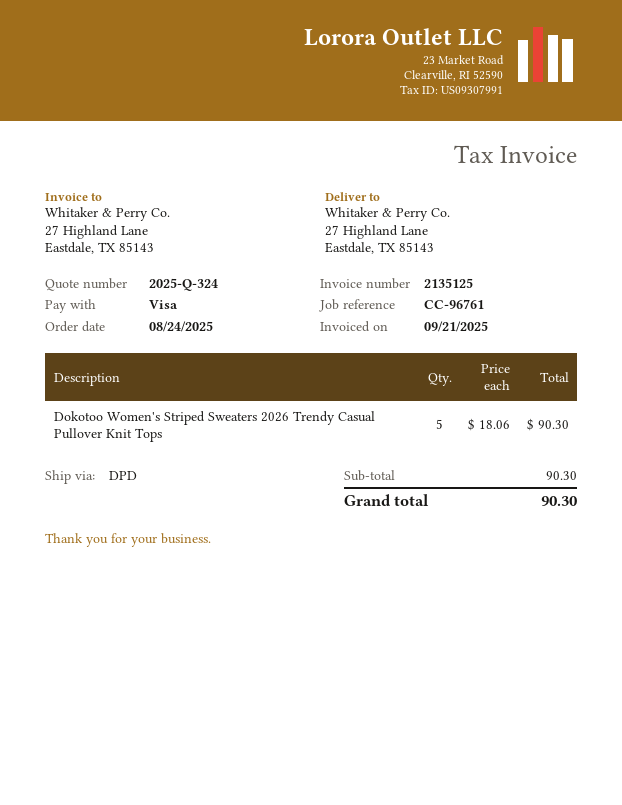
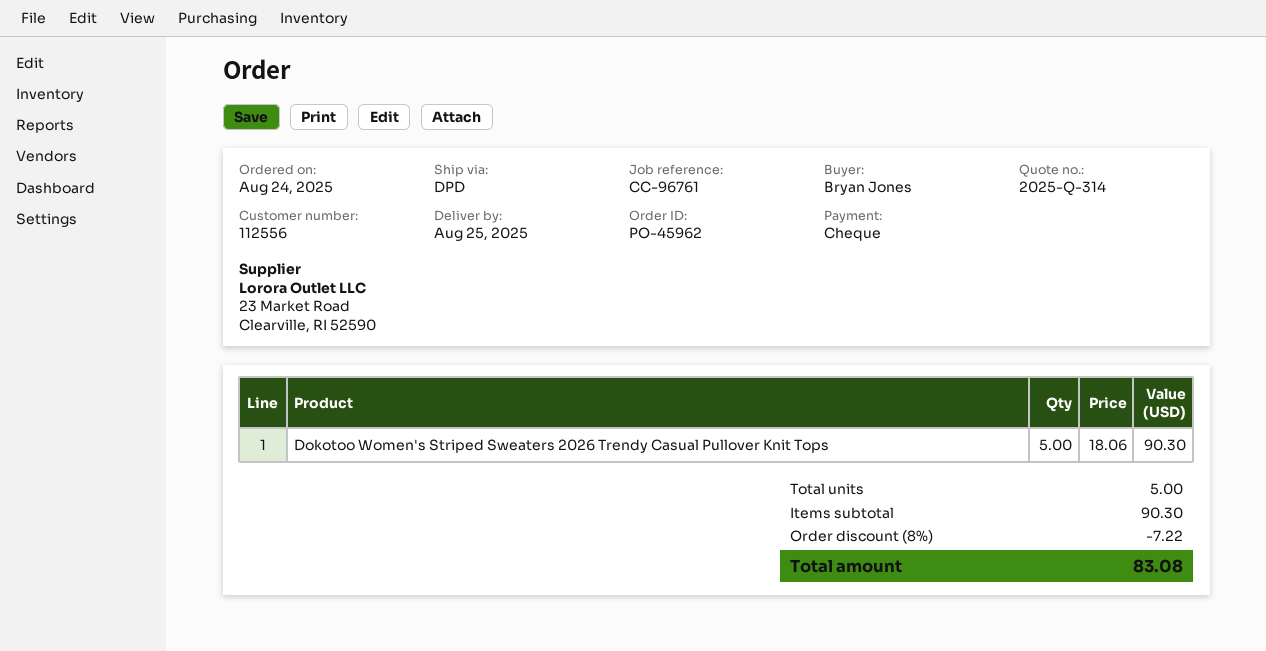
quote number: 2025-Q-324 -> 2025-Q-314
payment method: Visa -> cheque
discount: none -> 8% = 7.22
total: 90.30 -> 83.08

